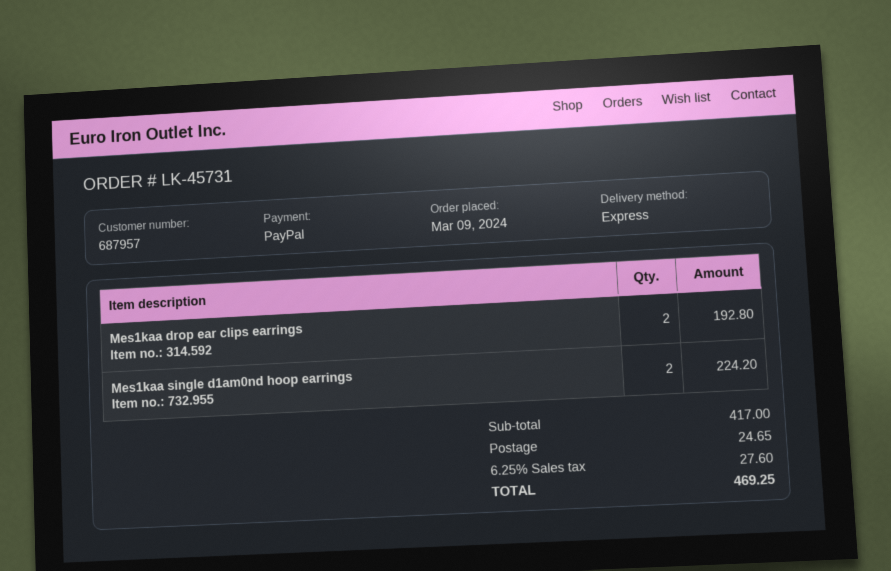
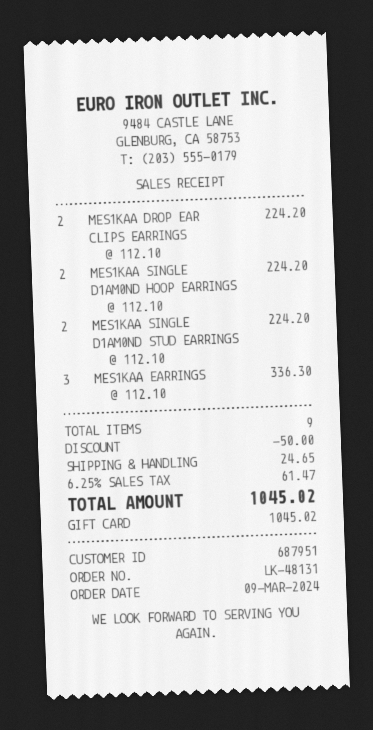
order number: LK-45731 -> LK-48131
customer number: 687957 -> 687951
payment method: PayPal -> gift card
Mes1kaa drop ear clips earrings: 2 for 192.80 -> 2 for 224.20
MES1KAA SINGLE D1AM0ND STUD EARRINGS: none -> 2 for 224.20
MES1KAA EARRINGS: none -> 3 for 336.30
discount: none -> 50.00
tax: 6.25% = 27.60 -> 6.25% = 61.47
total: 469.25 -> 1045.02

